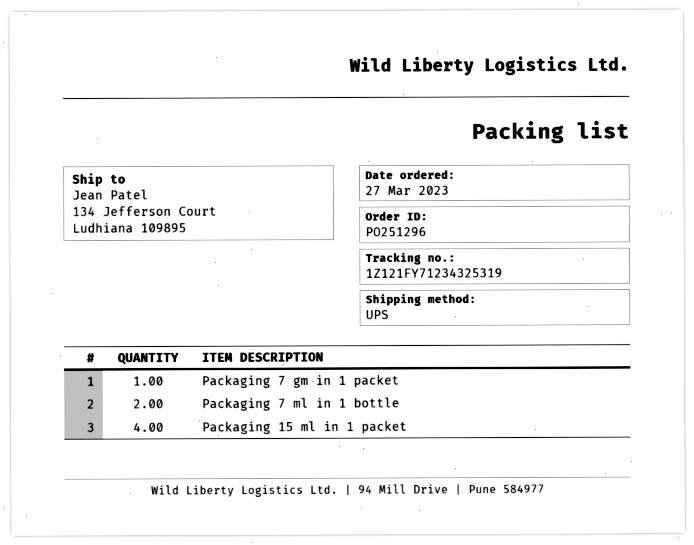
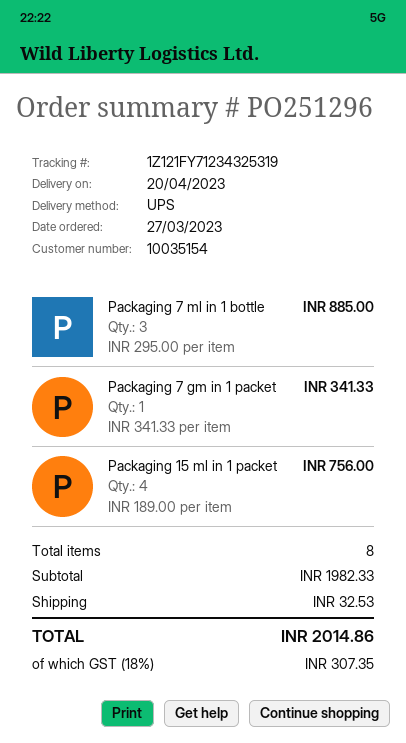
Packaging 7 ml in 1 bottle: 2 -> 3

